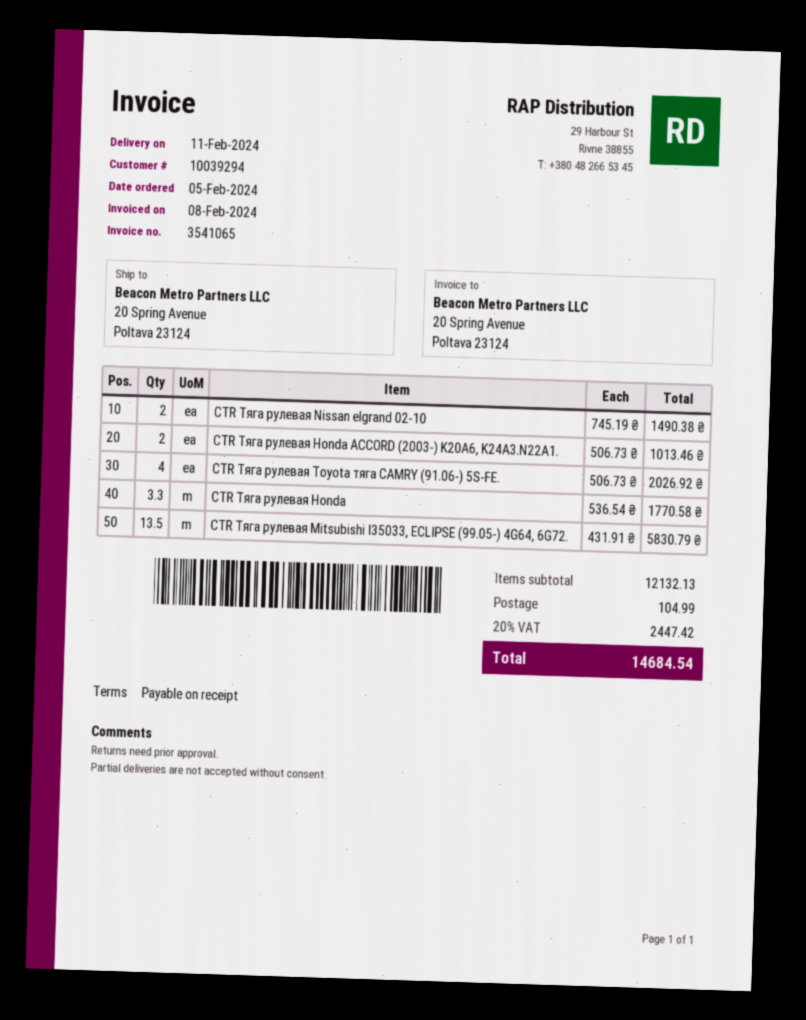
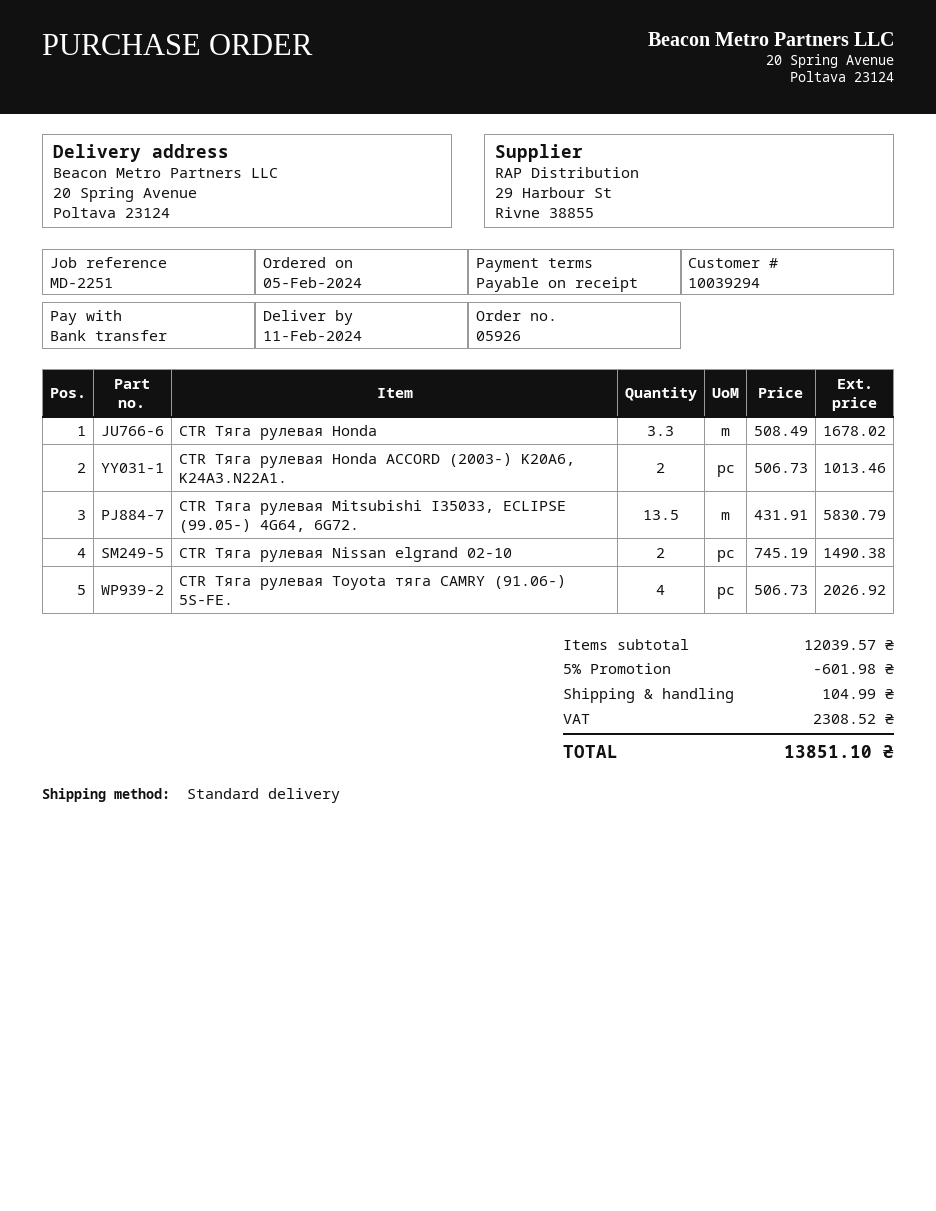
CTR Тяга рулевая Honda: 3.3 x 536.54 = 1770.58 -> 3.3 x 508.49 = 1678.02
subtotal: 12132.13 -> 12039.57
discount: none -> 5% = 601.98
tax: 2447.42 -> 2308.52
total: 14684.54 -> 13851.10

